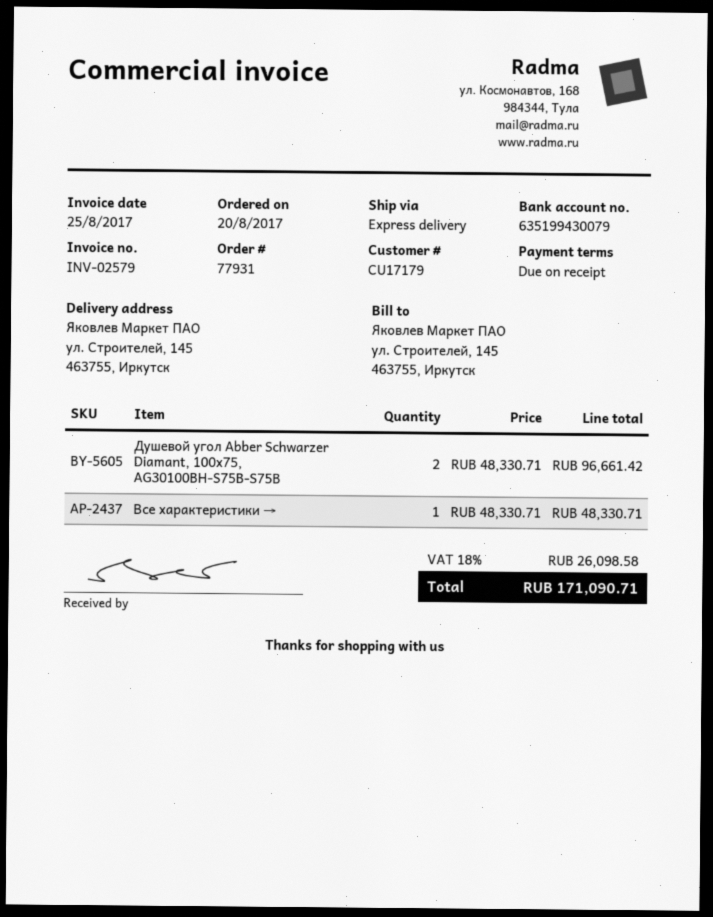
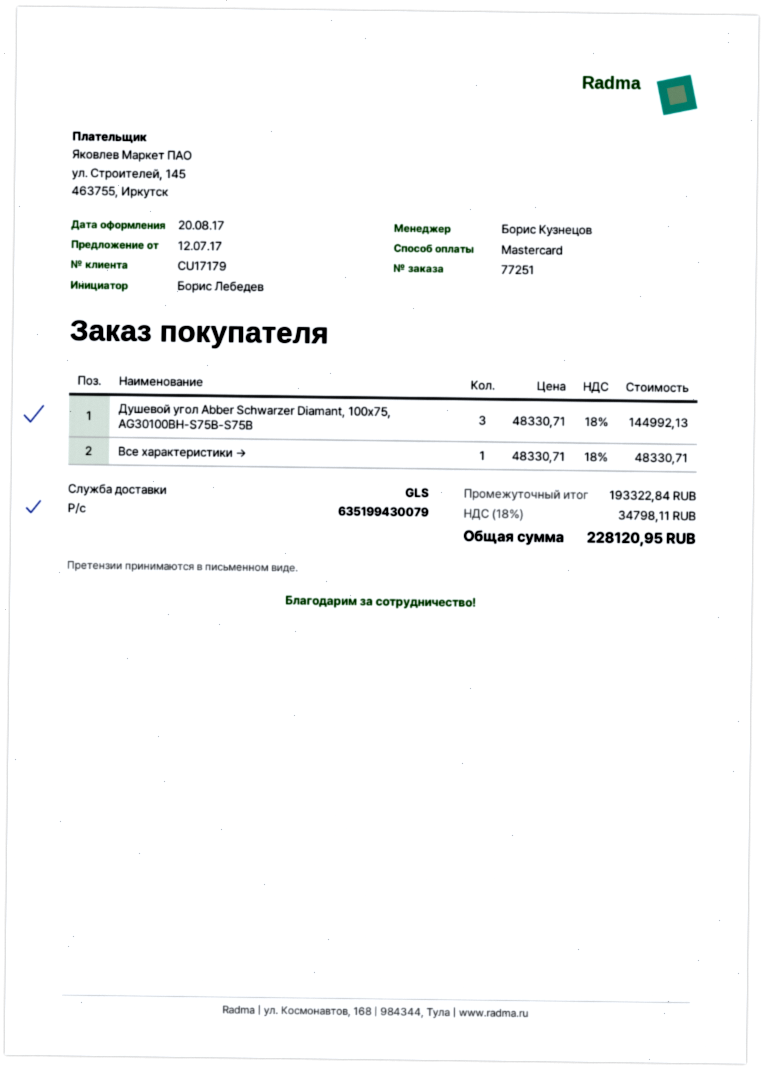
order number: 77931 -> 77251
shipping method: express -> GLS
Душевой угол Abber Schwarzer Diamant, 100x75, AG30100BH-S75B-S75B: 2 x 48330.71 = 96661.42 -> 3 x 48330.71 = 144992.13
tax: 18% = 26098.58 -> 18% = 34798.11
total: 171090.71 -> 228120.95

